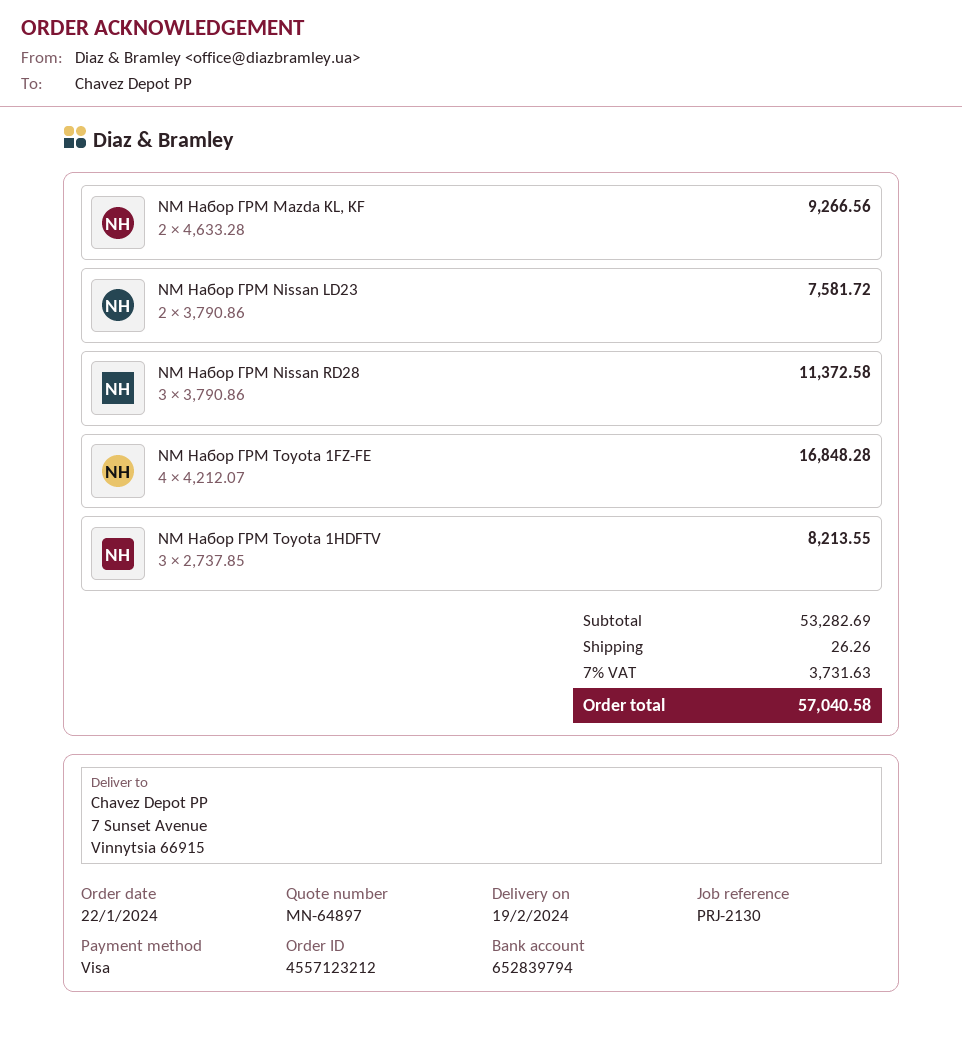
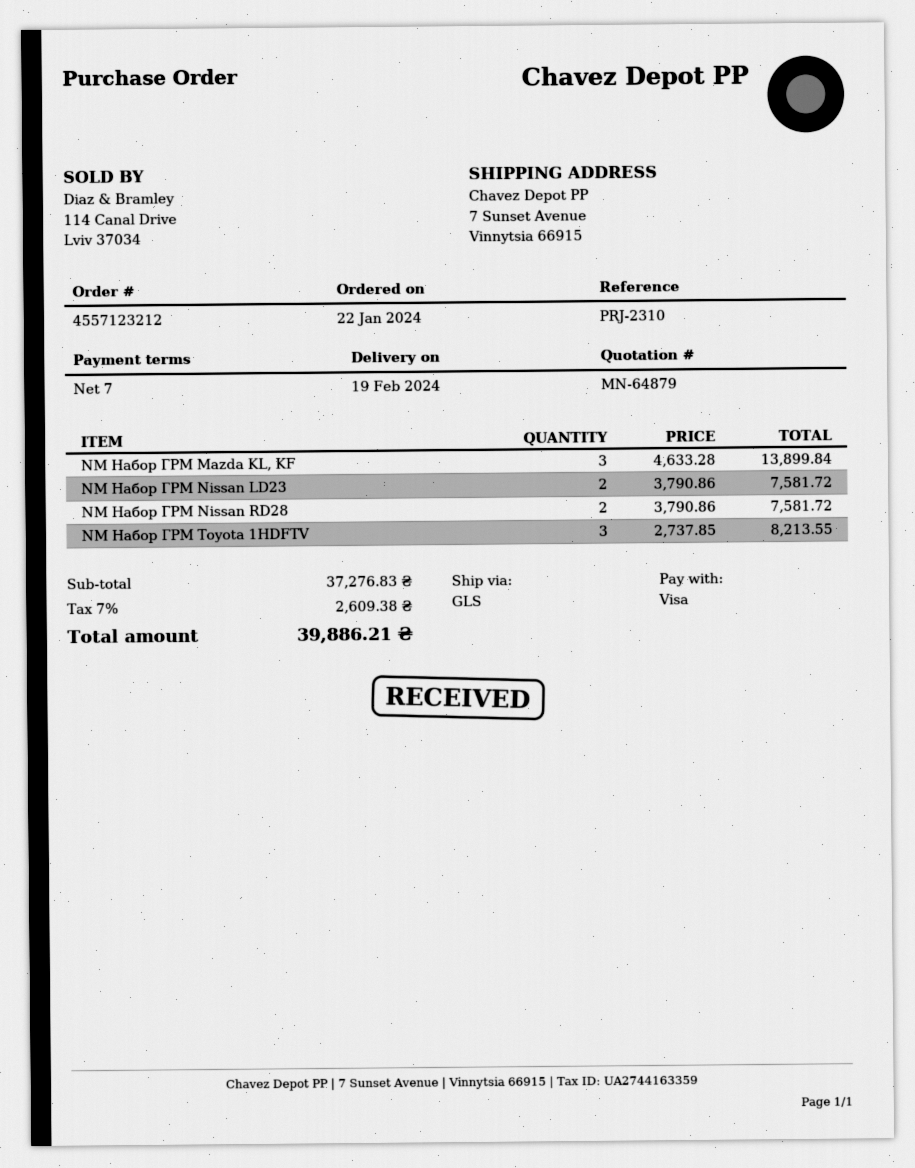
quote number: MN-64897 -> MN-64879
reference: PRJ-2130 -> PRJ-2310
NM Набор ГРМ Mazda KL, KF: 2 x 4633.28 = 9266.56 -> 3 x 4633.28 = 13899.84
NM Набор ГРМ Nissan RD28: 3 x 3790.86 = 11372.58 -> 2 x 3790.86 = 7581.72
NM Набор ГРМ Toyota 1FZ-FE: 4 x 4212.07 = 16848.28 -> none
subtotal: 53282.69 -> 37276.83
shipping: 26.26 -> none
tax: 7% = 3731.63 -> 7% = 2609.38
total: 57040.58 -> 39886.21

